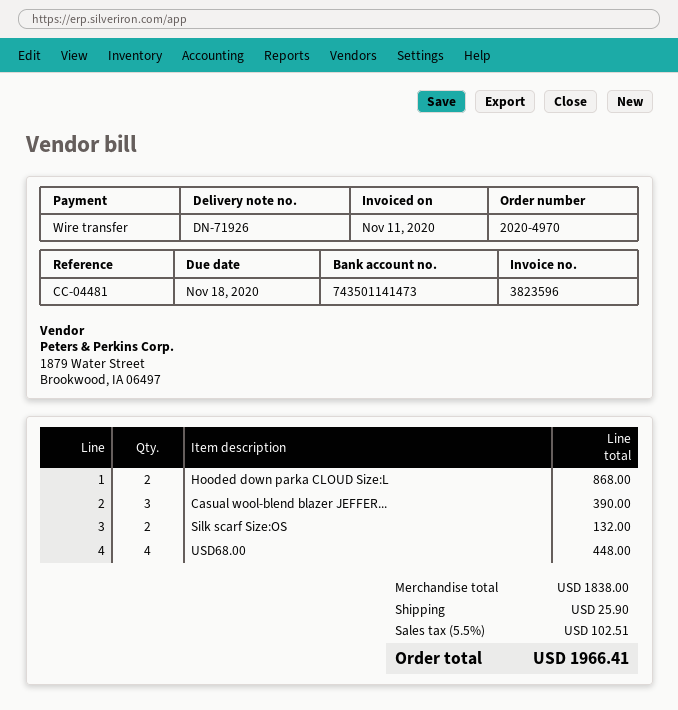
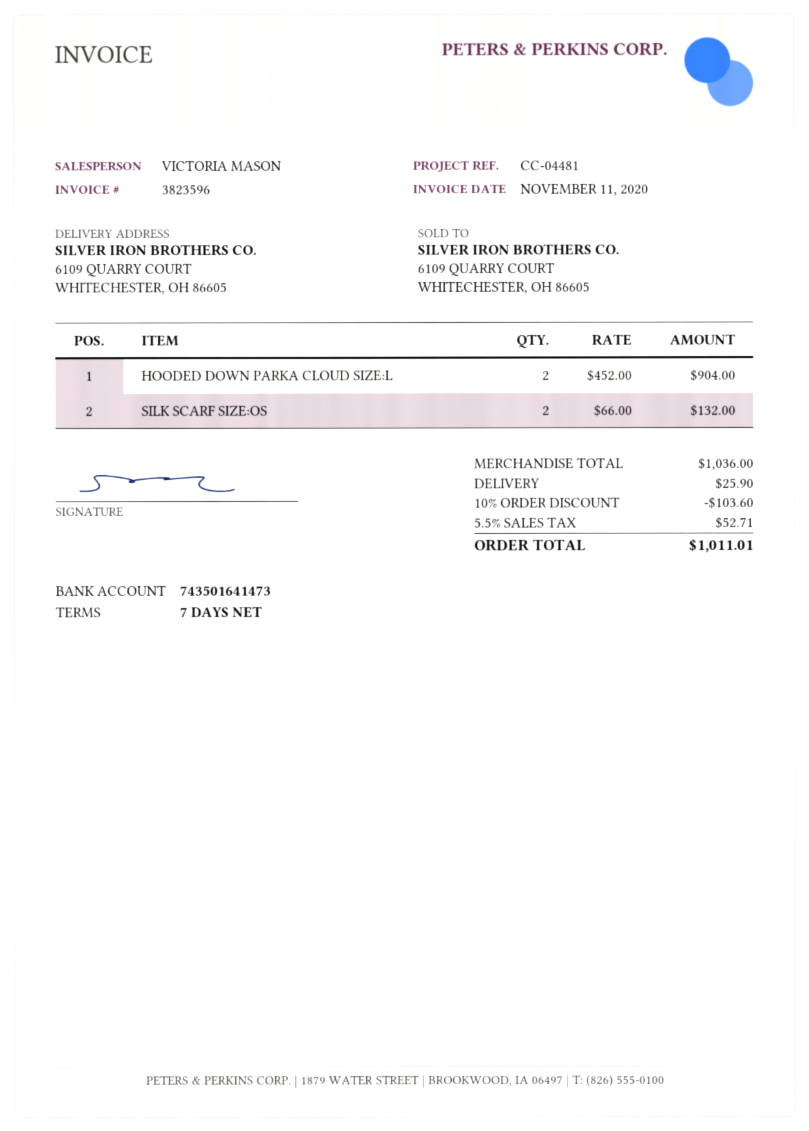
bank account: 743501141473 -> 743501641473
Hooded down parka CLOUD Size:L: 2 for 868.00 -> 2 for 904.00
Casual wool-blend blazer JEFFER...: 3 for 390.00 -> none
USD68.00: 4 for 448.00 -> none
subtotal: 1838.00 -> 1036.00
discount: none -> 10% = 103.60
tax: 5.5% = 102.51 -> 5.5% = 52.71
total: 1966.41 -> 1011.01

